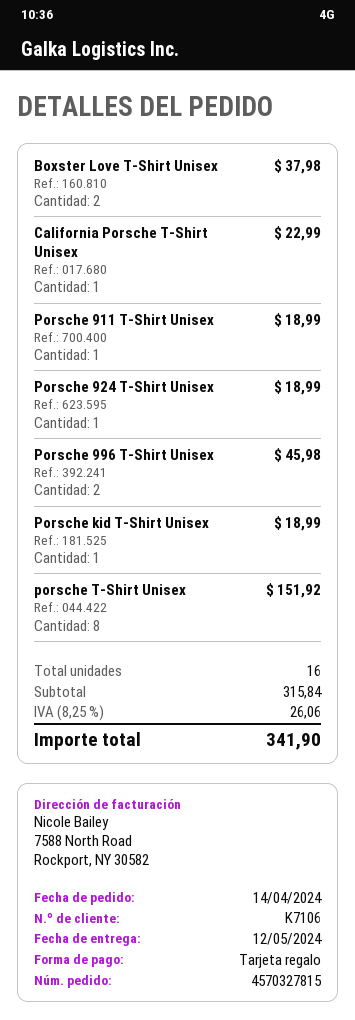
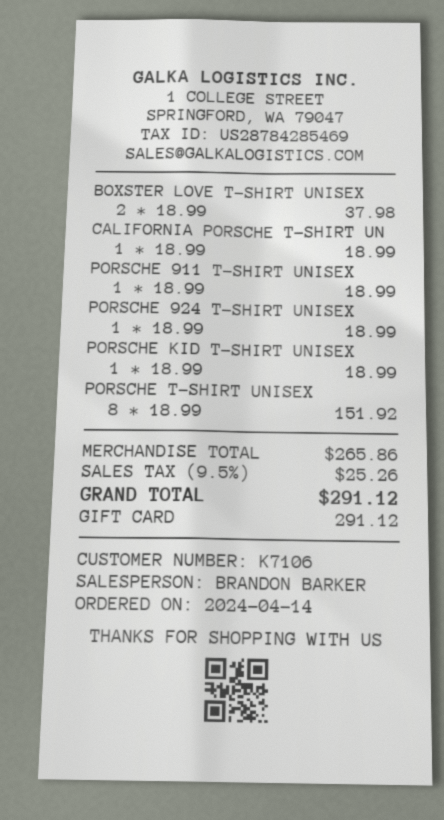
California Porsche T-Shirt Unisex: 1 for 22.99 -> 1 for 18.99
Porsche 996 T-Shirt Unisex: 2 for 45.98 -> none
subtotal: 315.84 -> 265.86
tax: 8.25% = 26.06 -> 9.5% = 25.26
total: 341.90 -> 291.12

